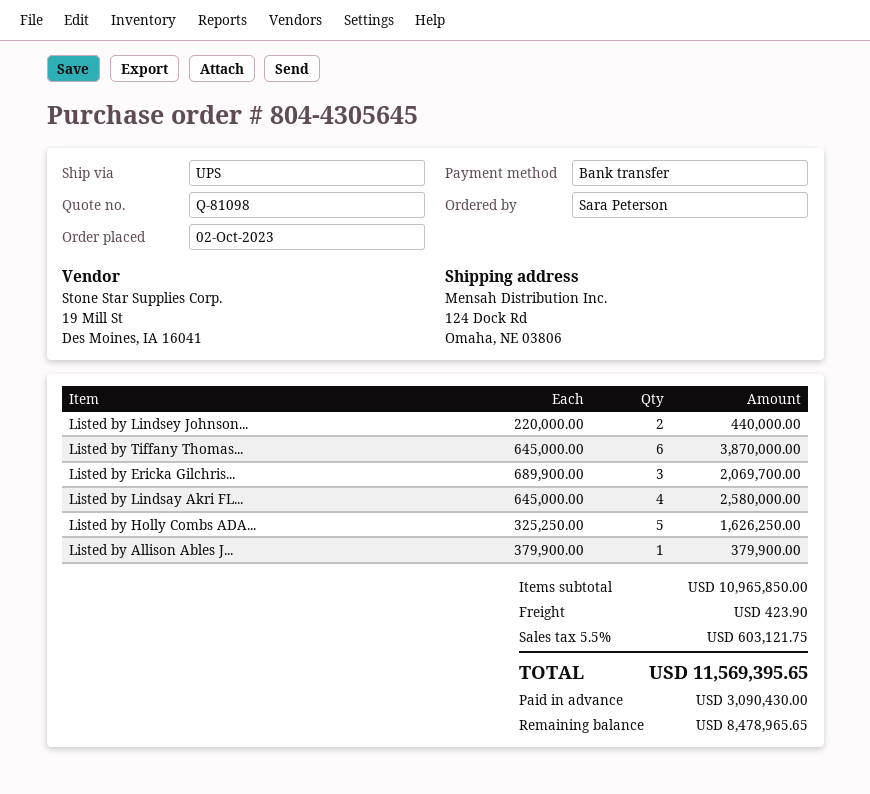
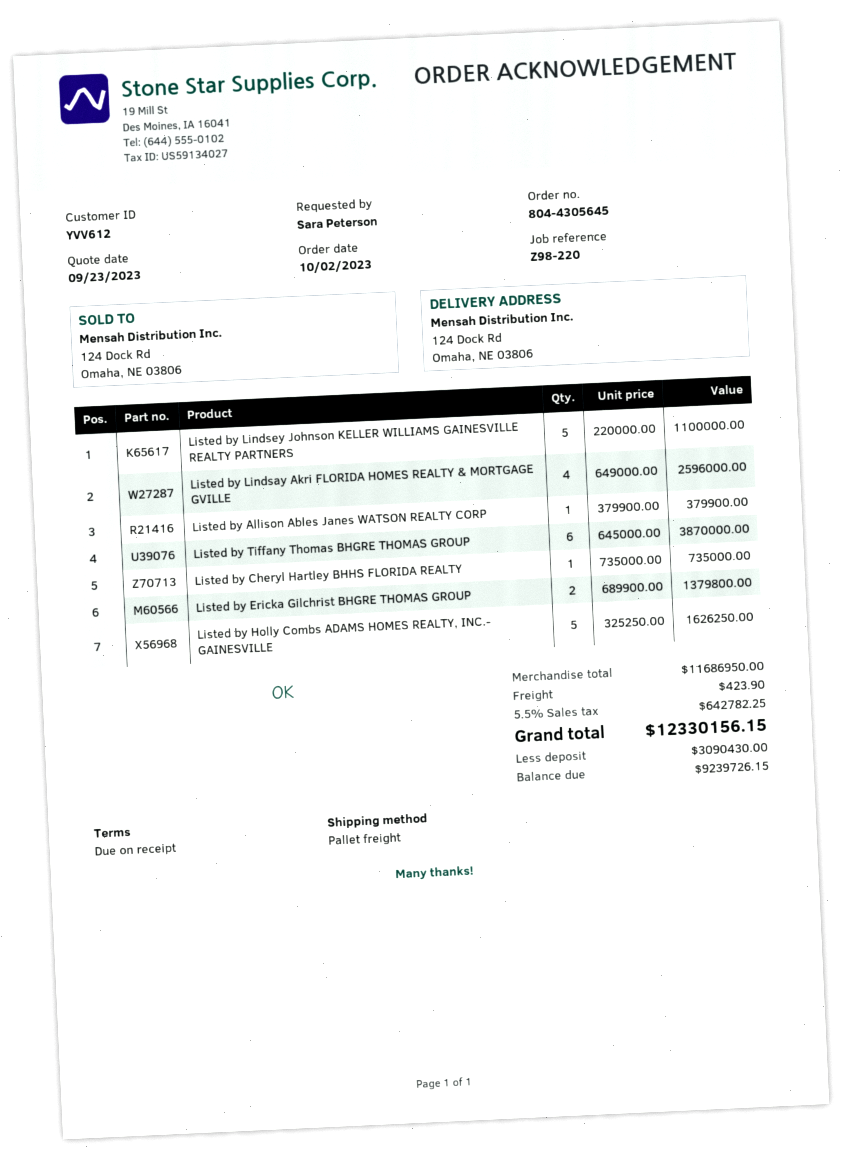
shipping method: UPS -> pallet freight
Listed by Lindsey Johnson...: 2 x 220000.00 = 440000.00 -> 5 x 220000.00 = 1100000.00
Listed by Ericka Gilchris...: 3 x 689900.00 = 2069700.00 -> 2 x 689900.00 = 1379800.00
Listed by Lindsay Akri FL...: 4 x 645000.00 = 2580000.00 -> 4 x 649000.00 = 2596000.00
Listed by Cheryl Hartley BHHS FLORIDA REALTY: none -> 1 x 735000.00 = 735000.00
subtotal: 10965850.00 -> 11686950.00
tax: 5.5% = 603121.75 -> 5.5% = 642782.25
total: 11569395.65 -> 12330156.15
balance: 8478965.65 -> 9239726.15

